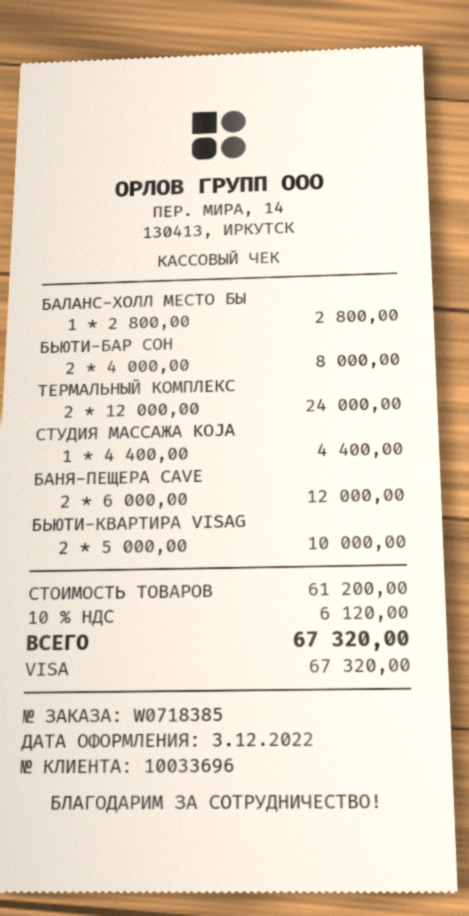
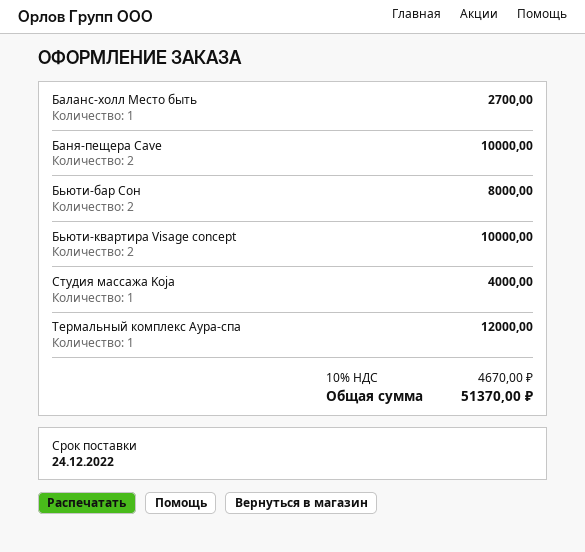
БАЛАНС-ХОЛЛ МЕСТО БЫ: 1 for 2800.00 -> 1 for 2700.00
ТЕРМАЛЬНЫЙ КОМПЛЕКС: 2 for 24000.00 -> 1 for 12000.00
СТУДИЯ МАССАЖА KOJA: 1 for 4400.00 -> 1 for 4000.00
БАНЯ-ПЕЩЕРА CAVE: 2 for 12000.00 -> 2 for 10000.00
tax: 10% = 6120.00 -> 10% = 4670.00
total: 67320.00 -> 51370.00

